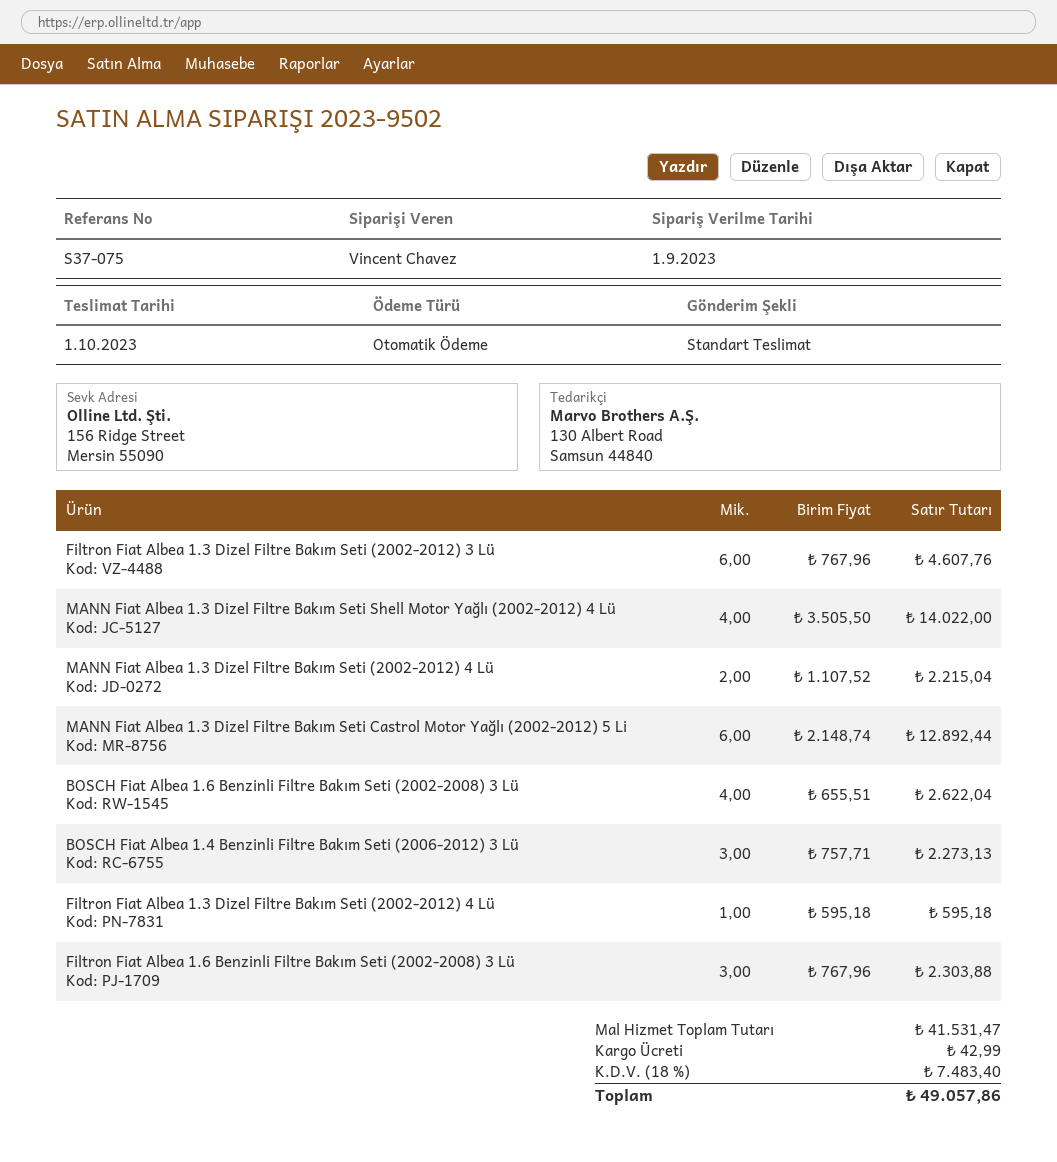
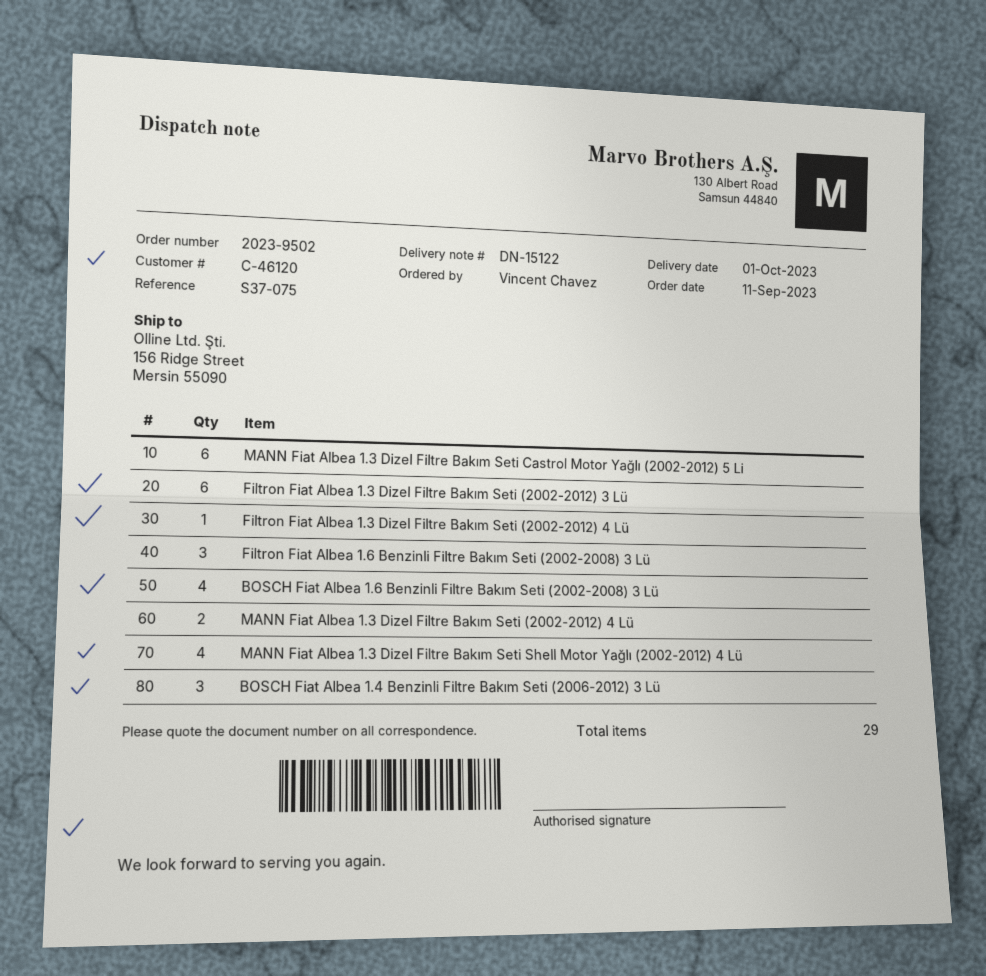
order date: 2023-09-01 -> 2023-09-11

